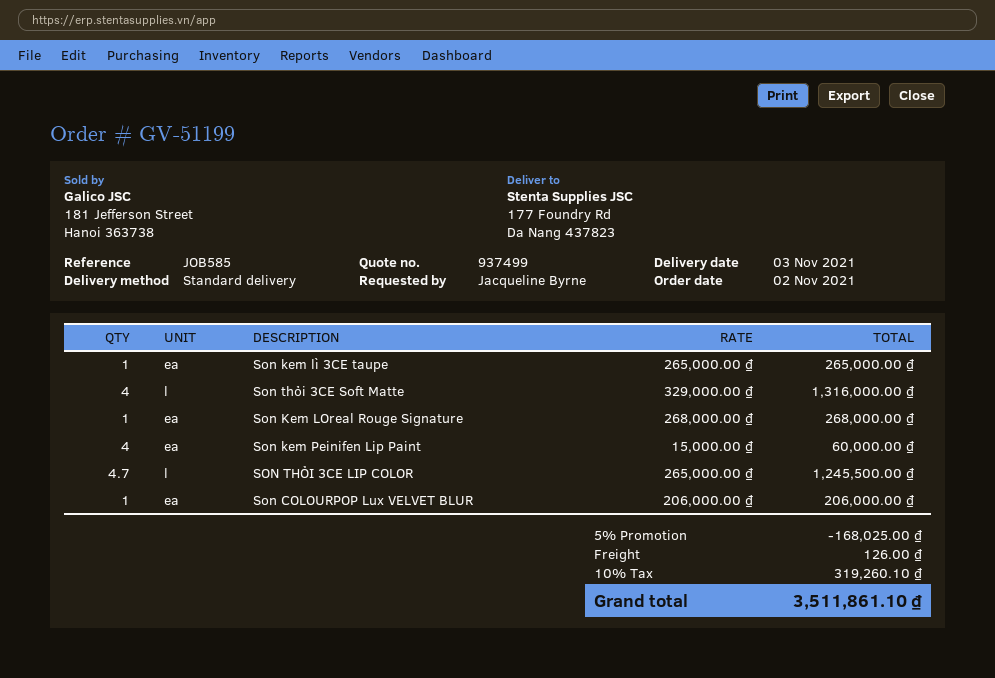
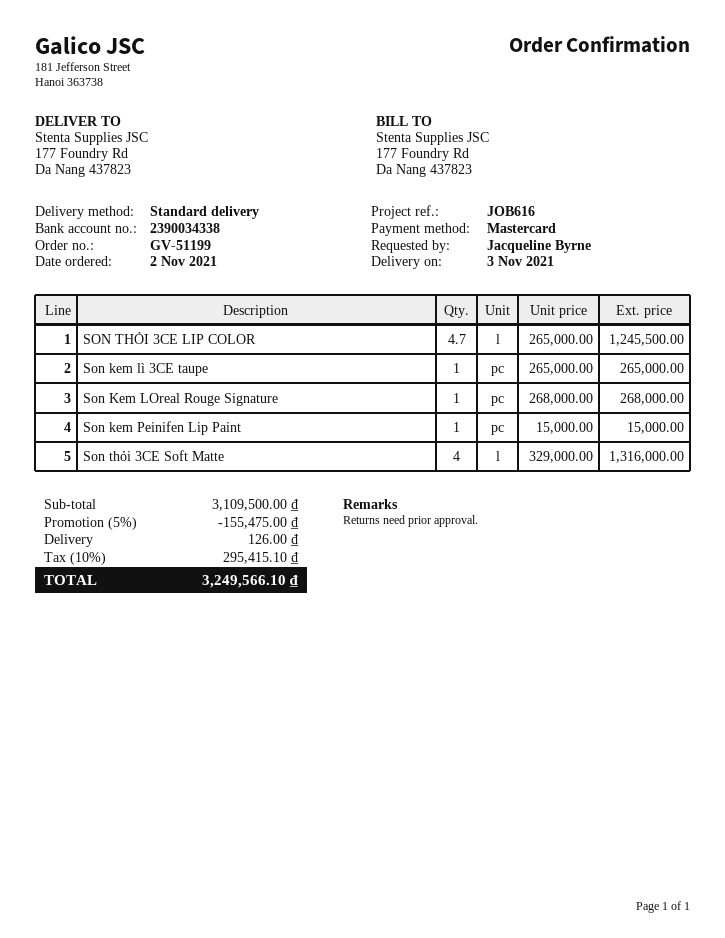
reference: JOB585 -> JOB616
Son kem Peinifen Lip Paint: 4 x 15000.00 = 60000.00 -> 1 x 15000.00 = 15000.00
Son COLOURPOP Lux VELVET BLUR: 1 x 206000.00 = 206000.00 -> none
discount: 5% = 168025.00 -> 5% = 155475.00
tax: 10% = 319260.10 -> 10% = 295415.10
total: 3511861.10 -> 3249566.10

